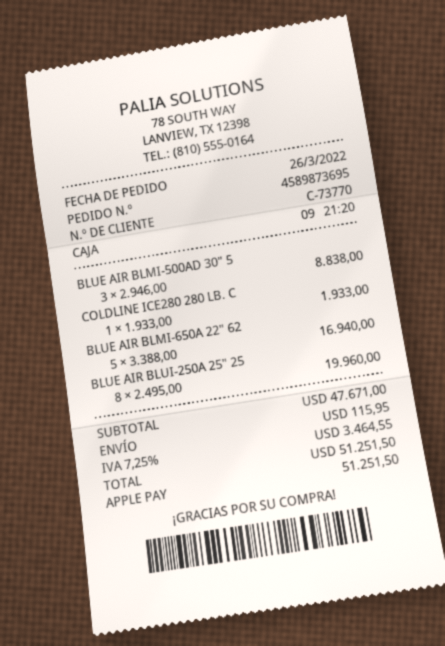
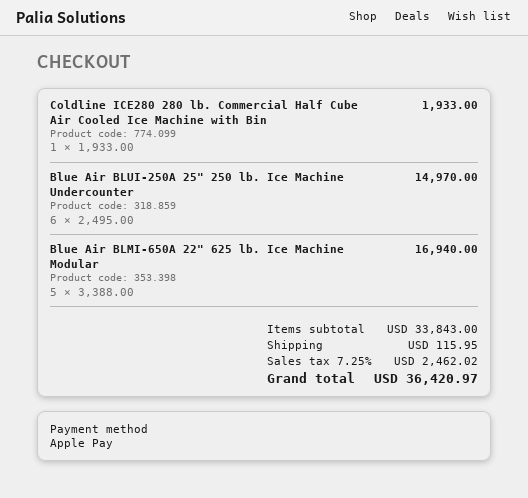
BLUE AIR BLMI-500AD 30" 5: 3 x 2946.00 = 8838.00 -> none
BLUE AIR BLUI-250A 25" 25: 8 x 2495.00 = 19960.00 -> 6 x 2495.00 = 14970.00
subtotal: 47671.00 -> 33843.00
tax: 7.25% = 3464.55 -> 7.25% = 2462.02
total: 51251.50 -> 36420.97

